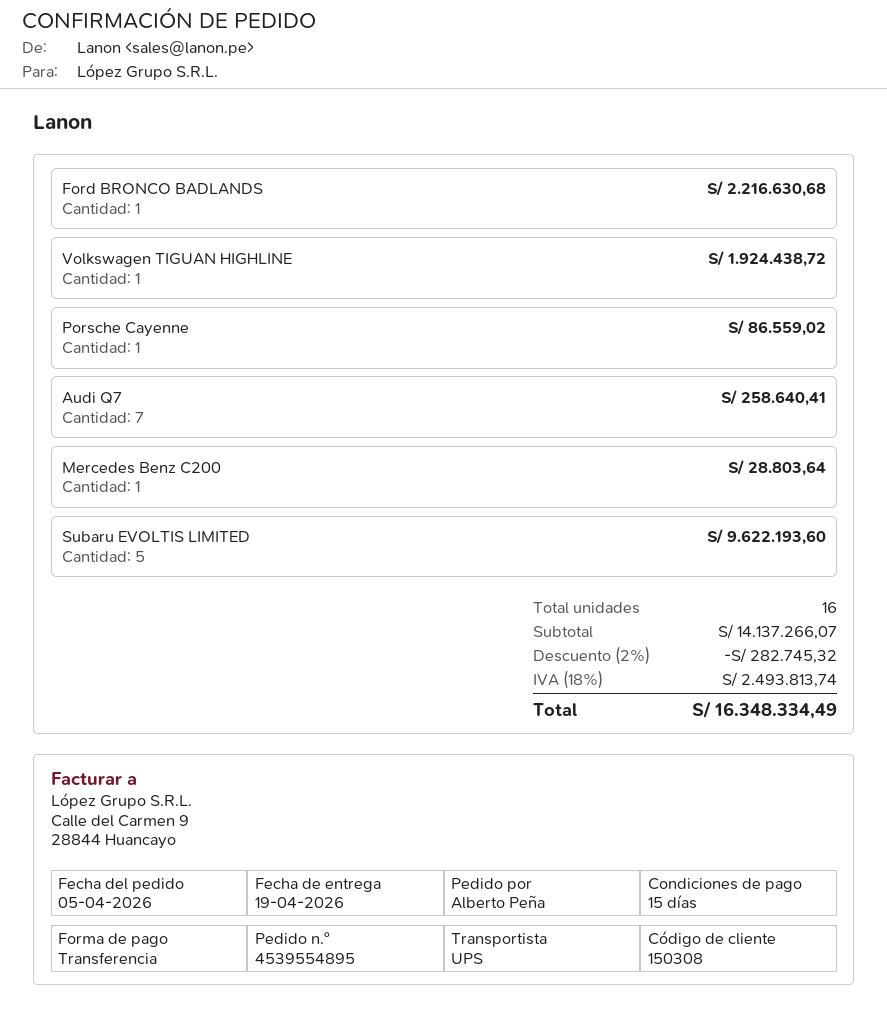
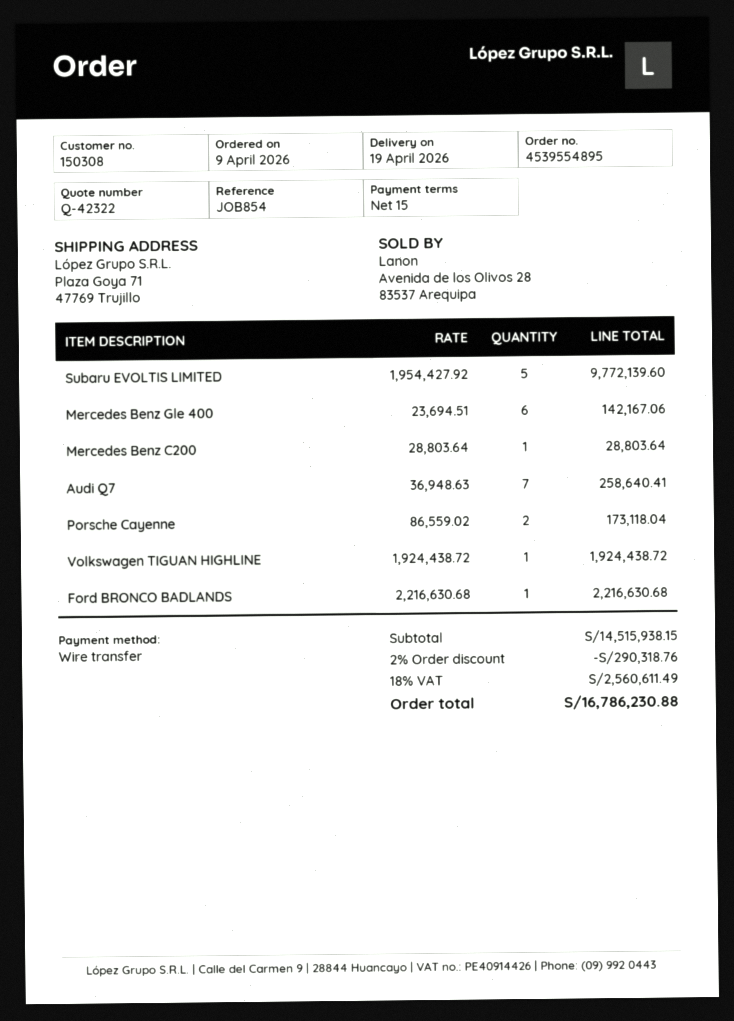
order date: 2026-04-05 -> 2026-04-09
Porsche Cayenne: 1 for 86559.02 -> 2 for 173118.04
Subaru EVOLTIS LIMITED: 5 for 9622193.60 -> 5 for 9772139.60
Mercedes Benz Gle 400: none -> 6 for 142167.06
subtotal: 14137266.07 -> 14515938.15
discount: 2% = 282745.32 -> 2% = 290318.76
tax: 18% = 2493813.74 -> 18% = 2560611.49
total: 16348334.49 -> 16786230.88

